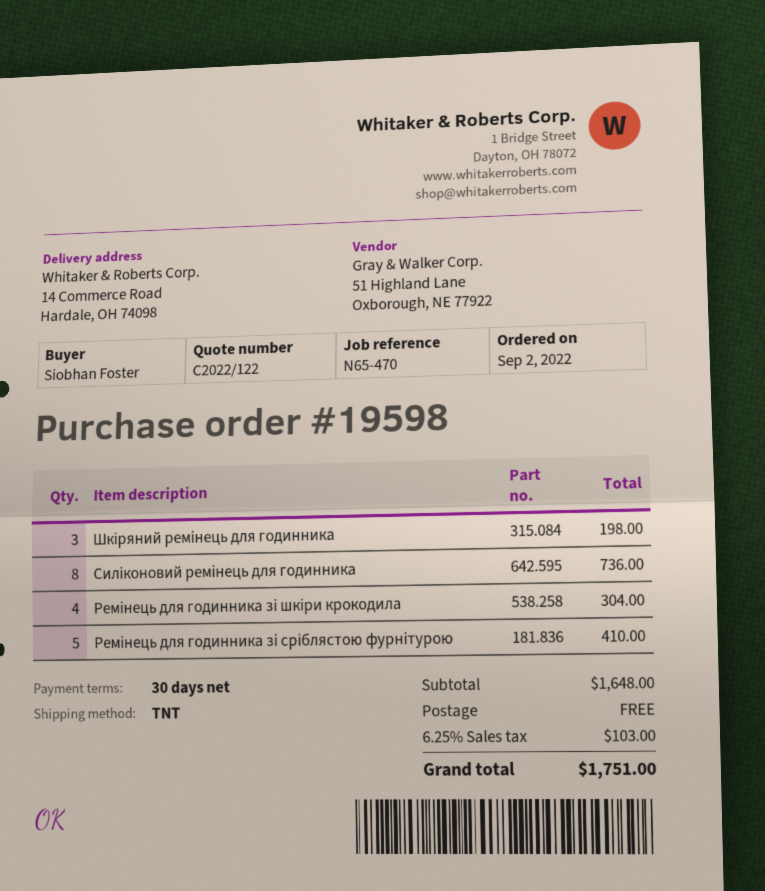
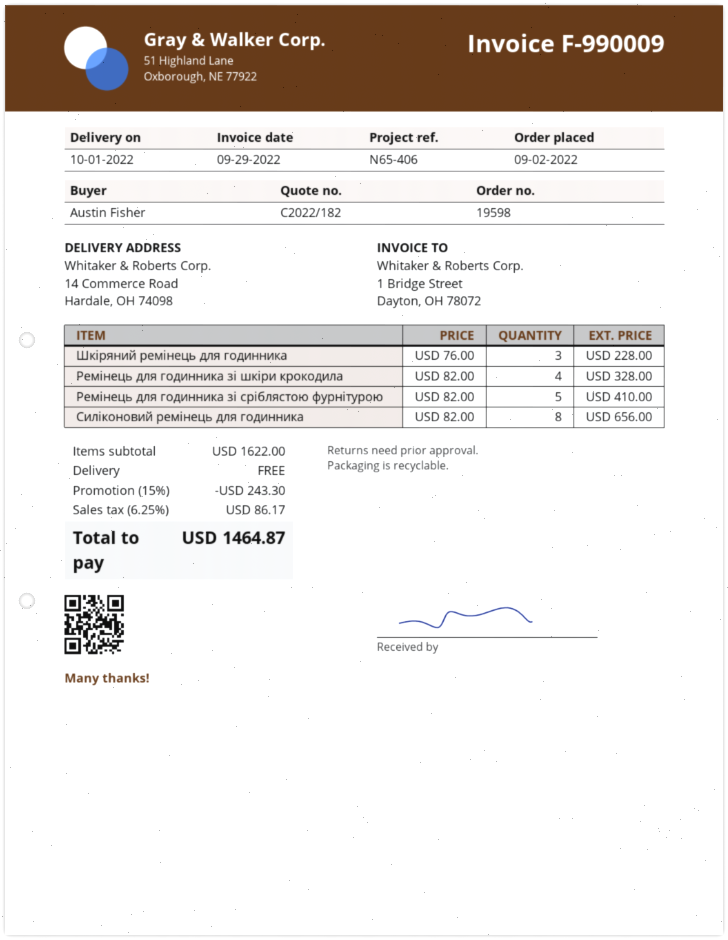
quote number: C2022/122 -> C2022/182
reference: N65-470 -> N65-406
ordered by: Siobhan Foster -> Austin Fisher
Шкіряний ремінець для годинника: 3 for 198.00 -> 3 for 228.00
Силіконовий ремінець для годинника: 8 for 736.00 -> 8 for 656.00
Ремінець для годинника зі шкіри крокодила: 4 for 304.00 -> 4 for 328.00
subtotal: 1648.00 -> 1622.00
discount: none -> 15% = 243.30
tax: 6.25% = 103.00 -> 6.25% = 86.17
total: 1751.00 -> 1464.87

